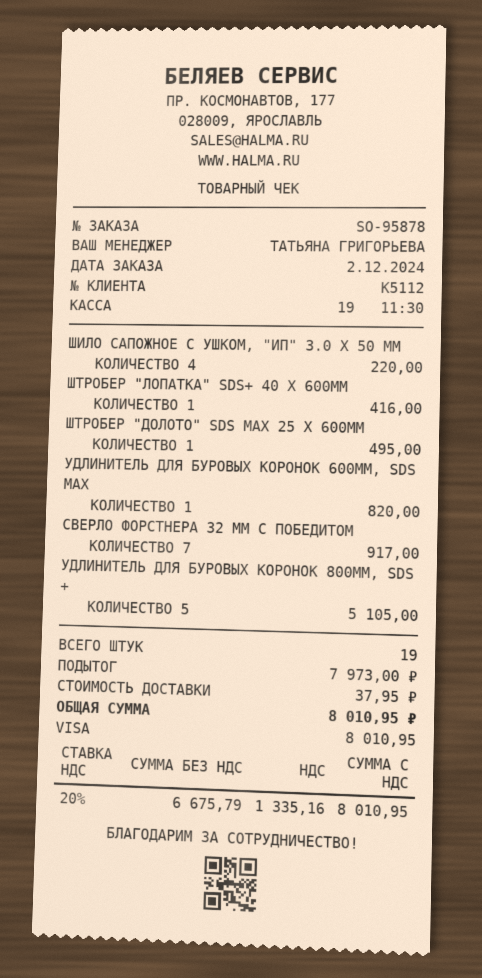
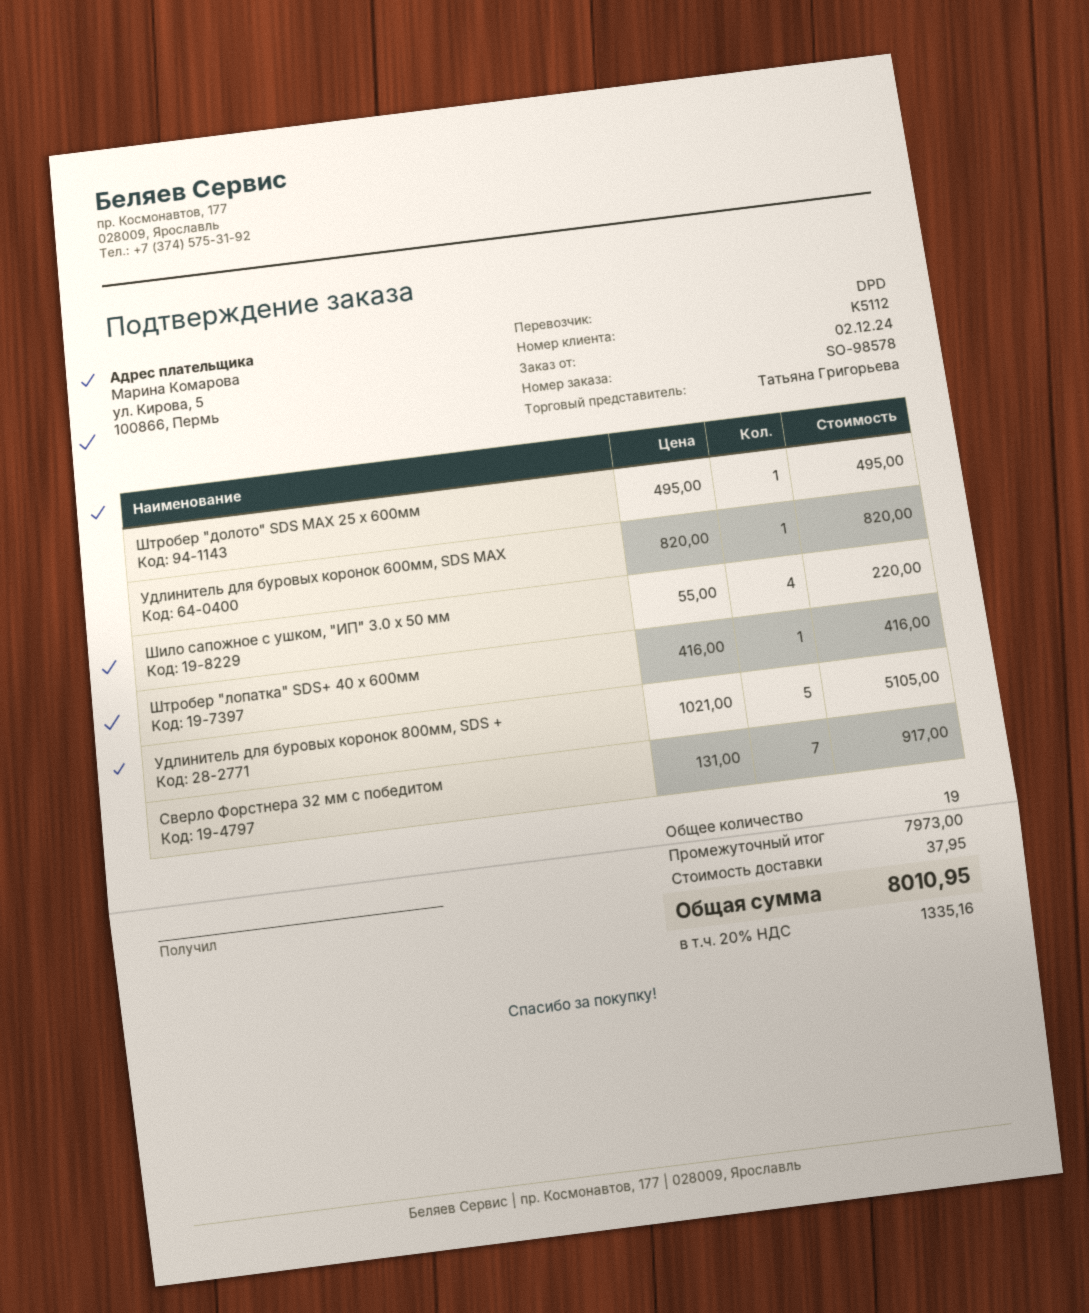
order number: SO-95878 -> SO-98578

